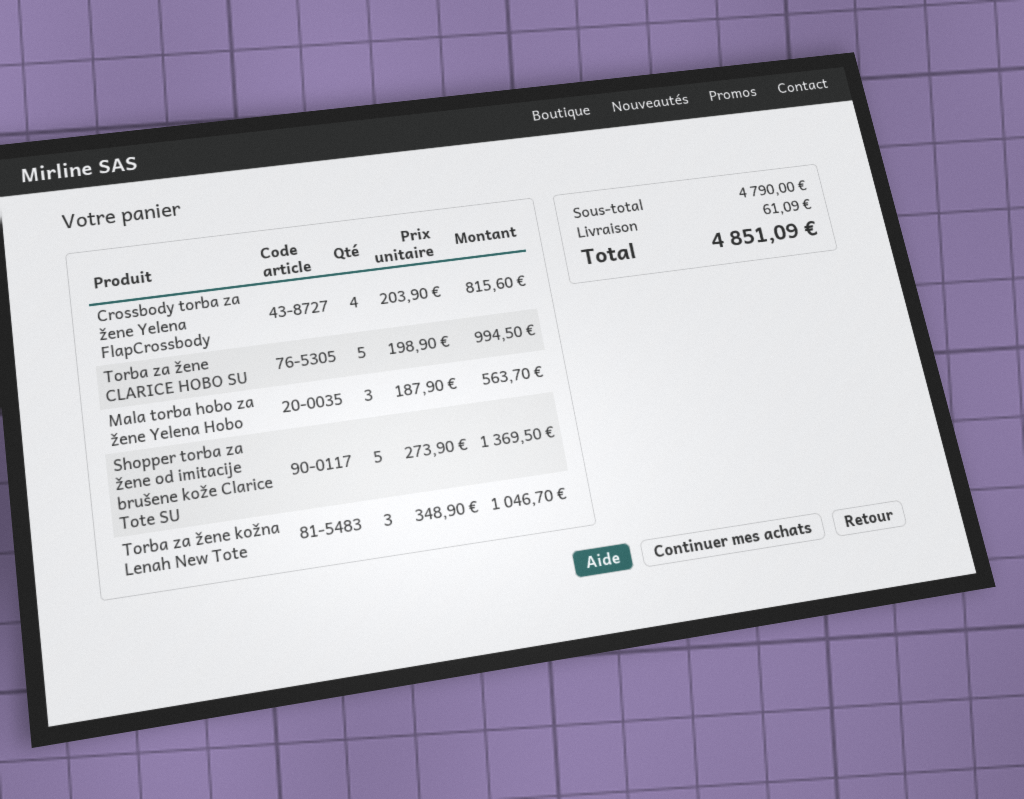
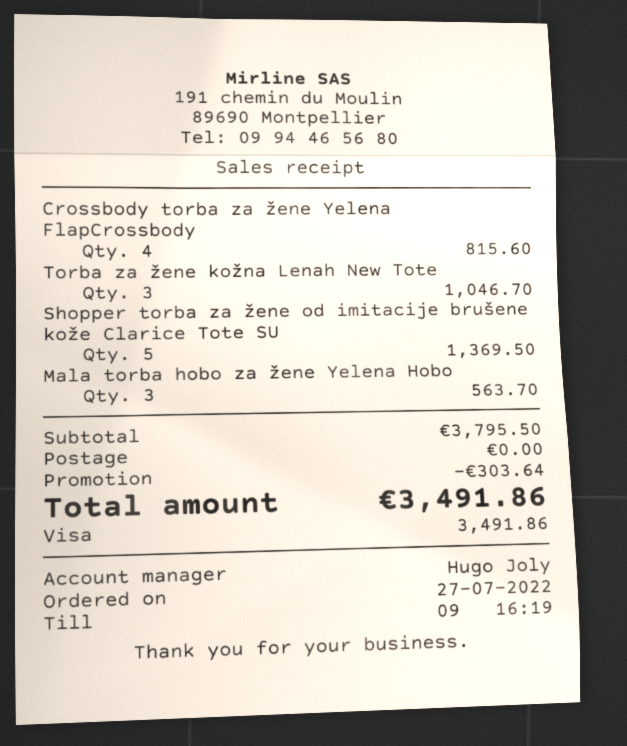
Torba za žene CLARICE HOBO SU: 5 for 994.50 -> none
subtotal: 4790.00 -> 3795.50
discount: none -> 303.64
shipping: 61.09 -> 0.00
total: 4851.09 -> 3491.86

